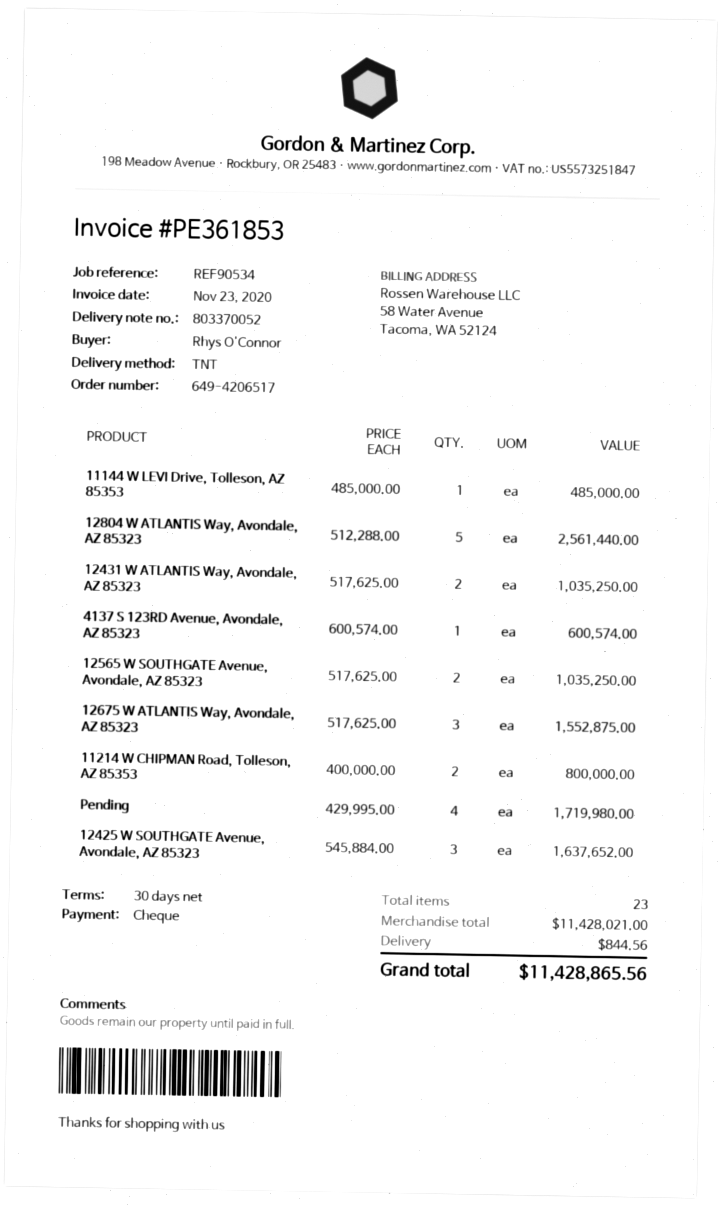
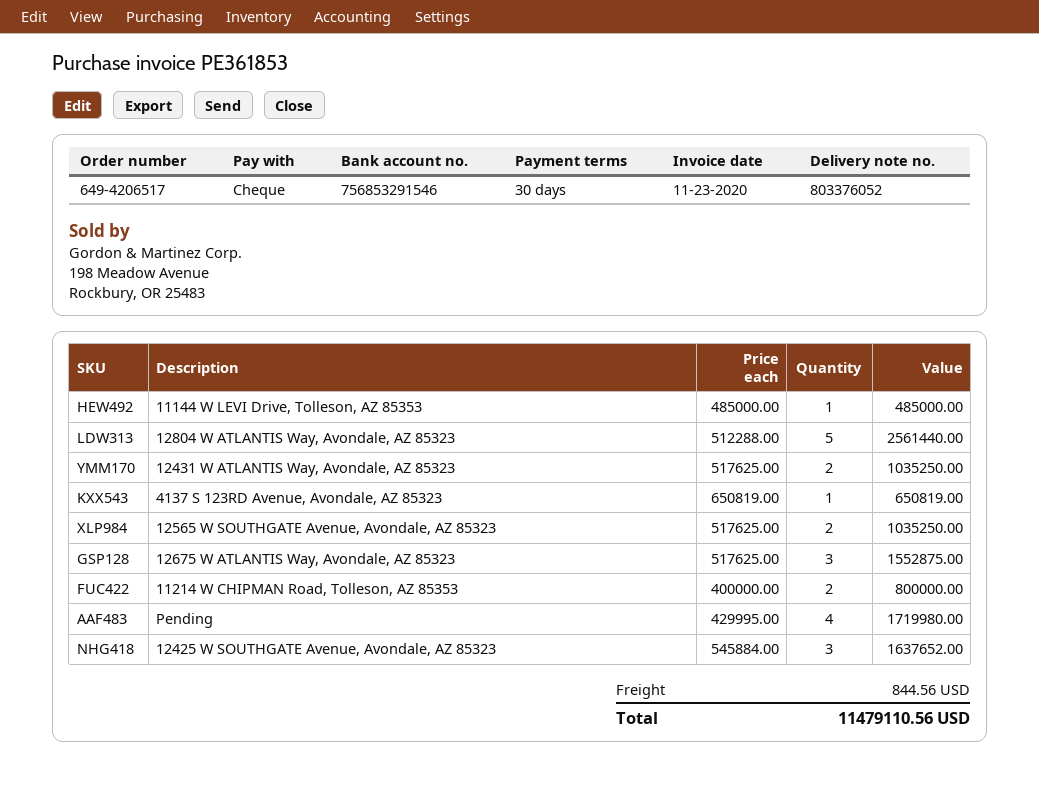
delivery note number: 803370052 -> 803376052
4137 S 123RD Avenue, Avondale, AZ 85323: 1 x 600574.00 = 600574.00 -> 1 x 650819.00 = 650819.00
total: 11428865.56 -> 11479110.56

